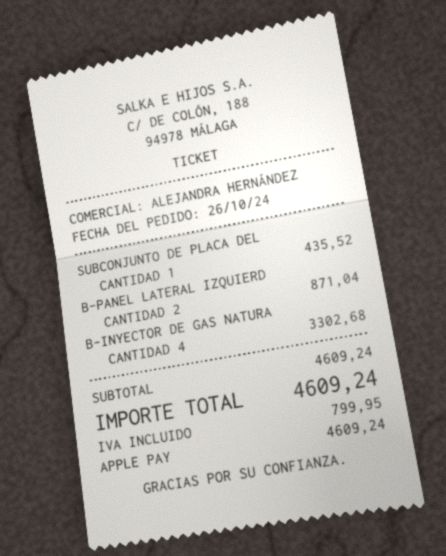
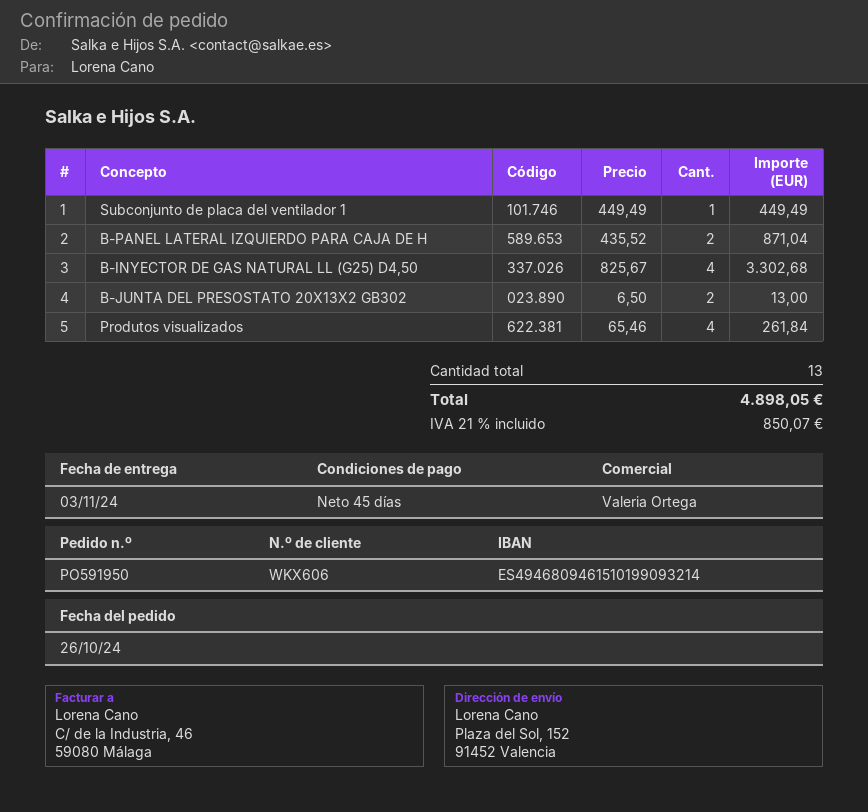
sales rep: ALEJANDRA HERNÁNDEZ -> Valeria Ortega
SUBCONJUNTO DE PLACA DEL: 1 for 435.52 -> 1 for 449.49
B-JUNTA DEL PRESOSTATO 20X13X2 GB302: none -> 2 for 13.00
Produtos visualizados: none -> 4 for 261.84
tax: 799.95 -> 850.07
total: 4609.24 -> 4898.05

